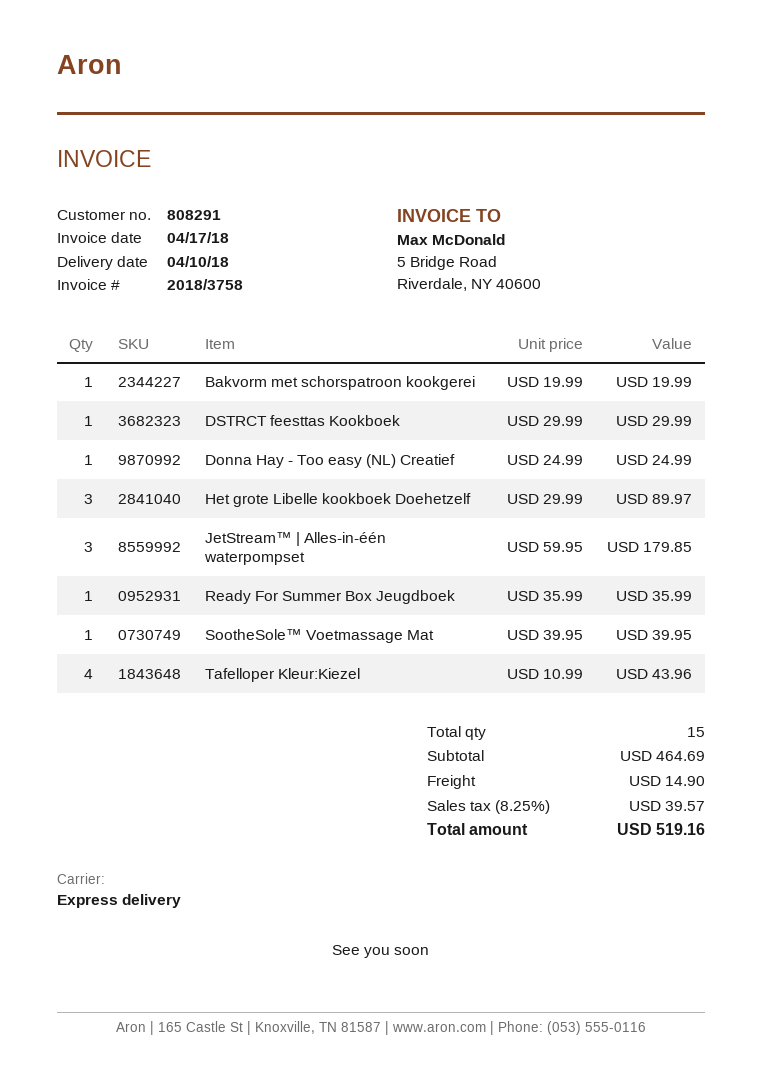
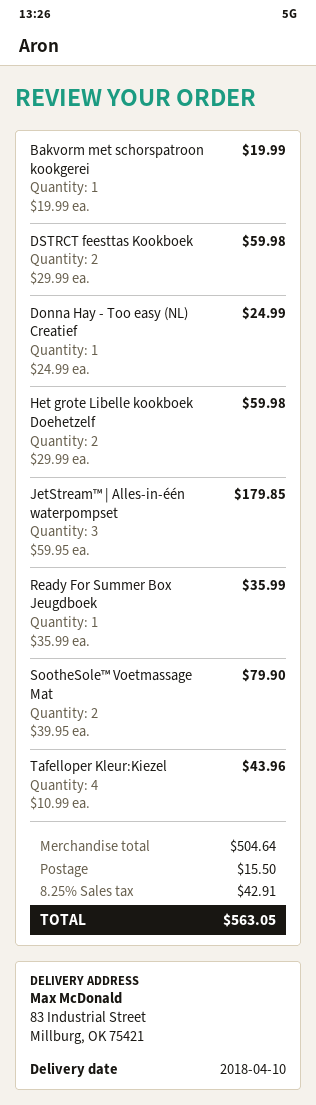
DSTRCT feesttas Kookboek: 1 x 29.99 = 29.99 -> 2 x 29.99 = 59.98
Het grote Libelle kookboek Doehetzelf: 3 x 29.99 = 89.97 -> 2 x 29.99 = 59.98
SootheSole™ Voetmassage Mat: 1 x 39.95 = 39.95 -> 2 x 39.95 = 79.90
subtotal: 464.69 -> 504.64
shipping: 14.90 -> 15.50
tax: 8.25% = 39.57 -> 8.25% = 42.91
total: 519.16 -> 563.05

